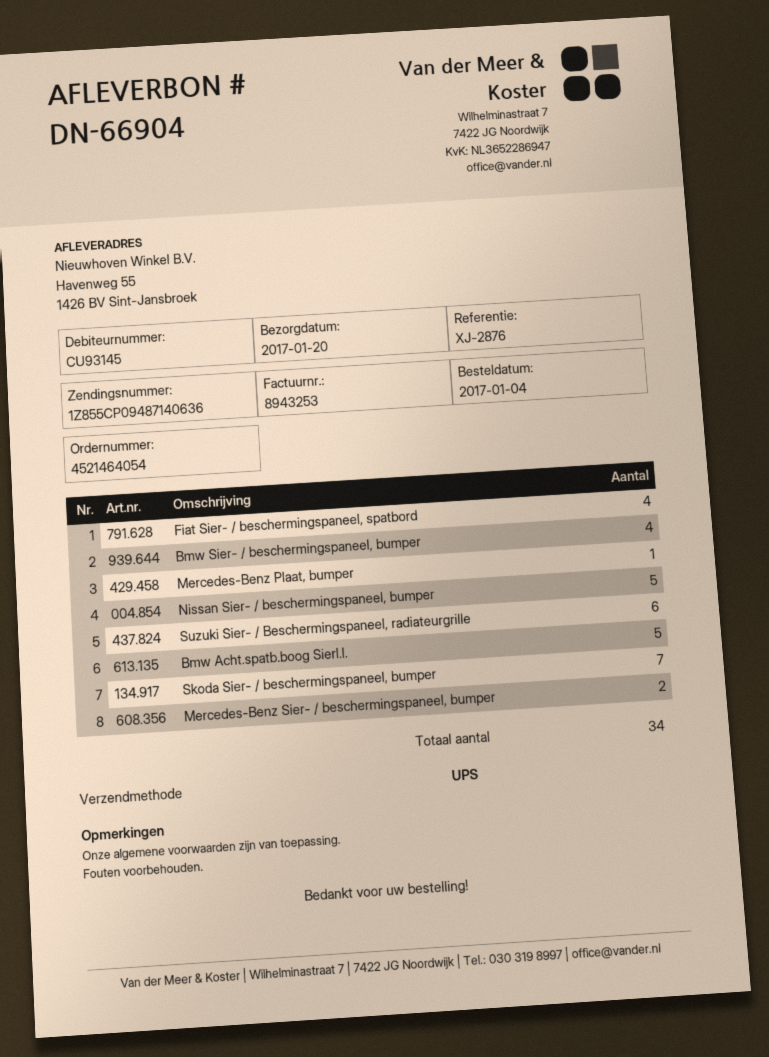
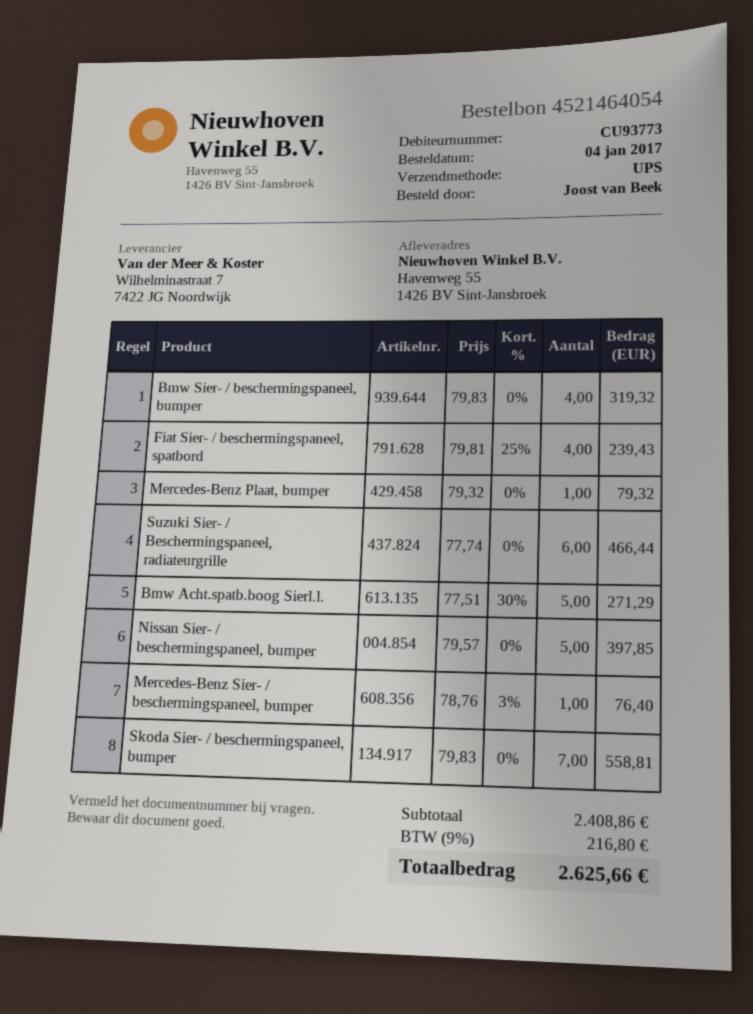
customer number: CU93145 -> CU93773
Mercedes-Benz Sier- / beschermingspaneel, bumper: 2 -> 1

